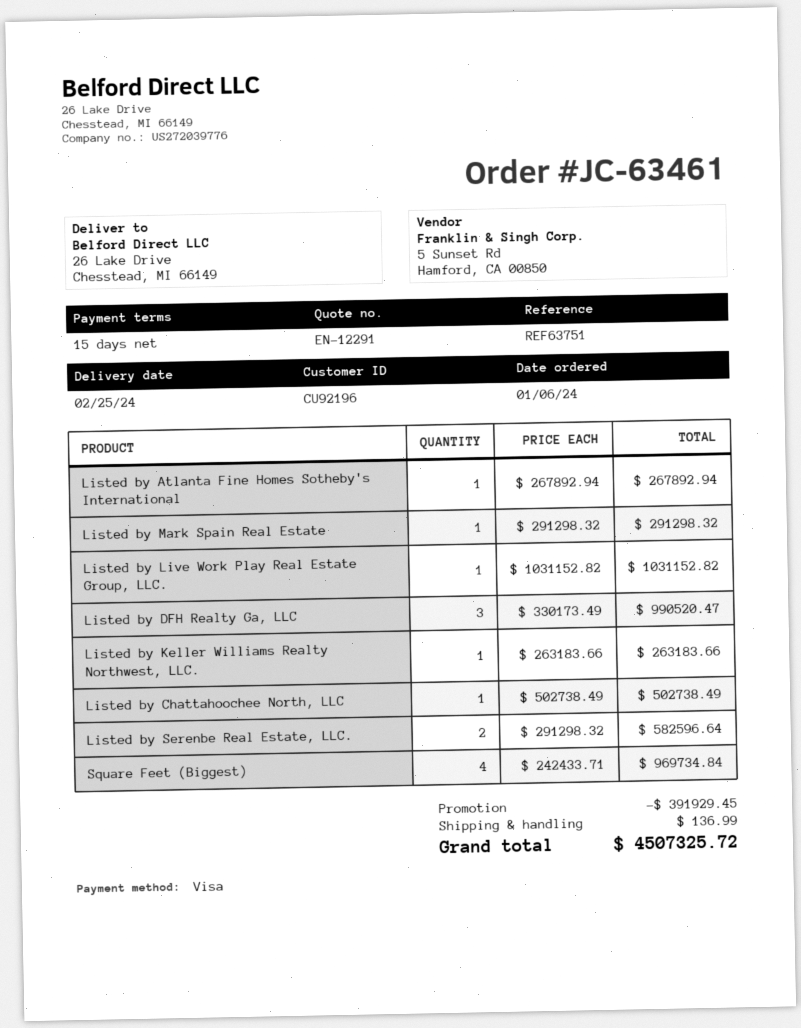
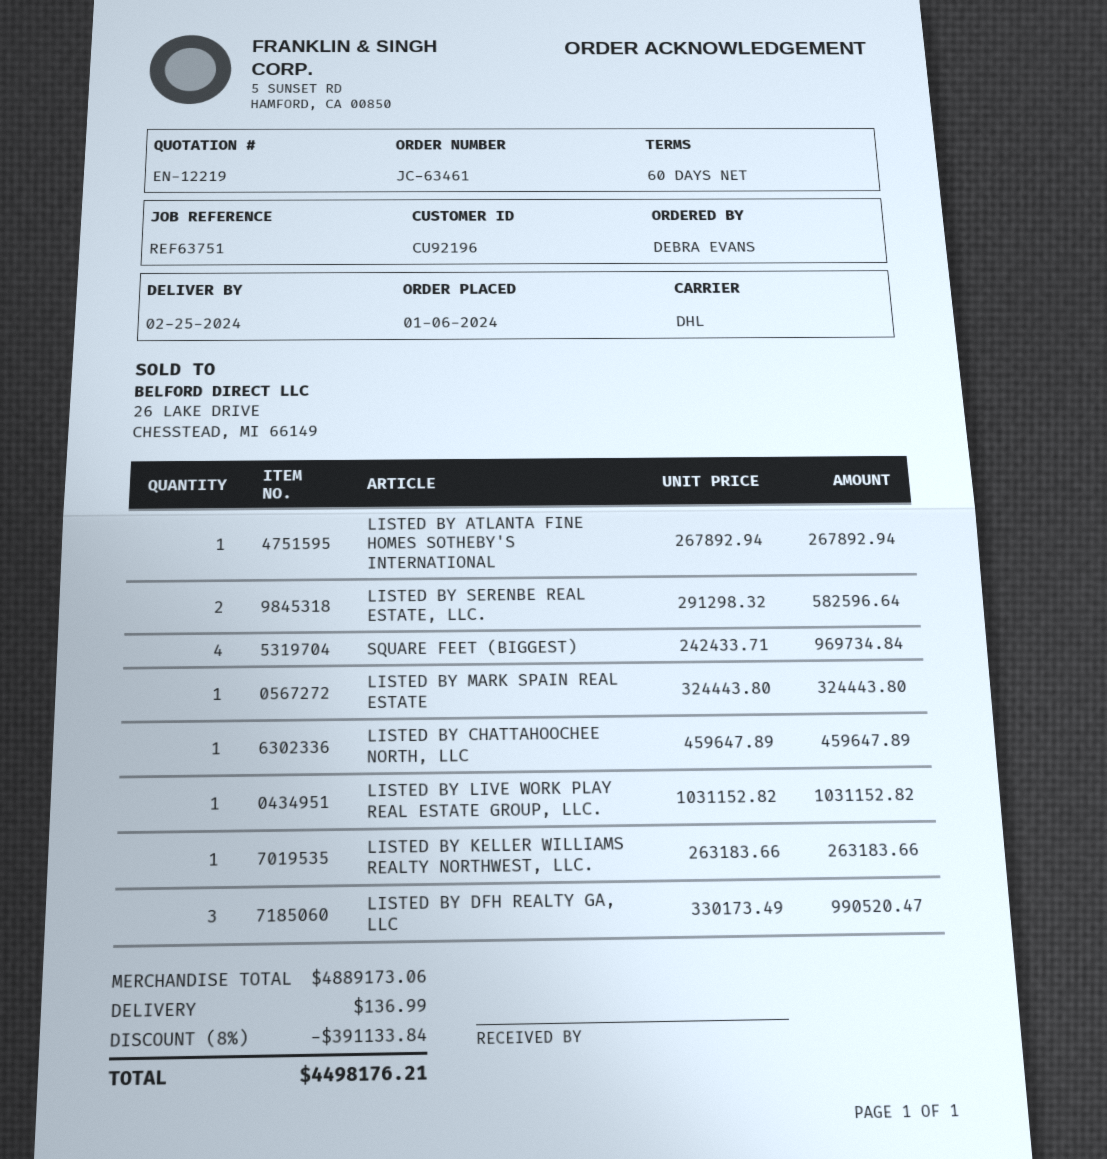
quote number: EN-12291 -> EN-12219
payment terms: 15 days -> 60 days
Listed by Mark Spain Real Estate: 1 x 291298.32 = 291298.32 -> 1 x 324443.80 = 324443.80
Listed by Chattahoochee North, LLC: 1 x 502738.49 = 502738.49 -> 1 x 459647.89 = 459647.89
discount: 391929.45 -> 391133.84
total: 4507325.72 -> 4498176.21

